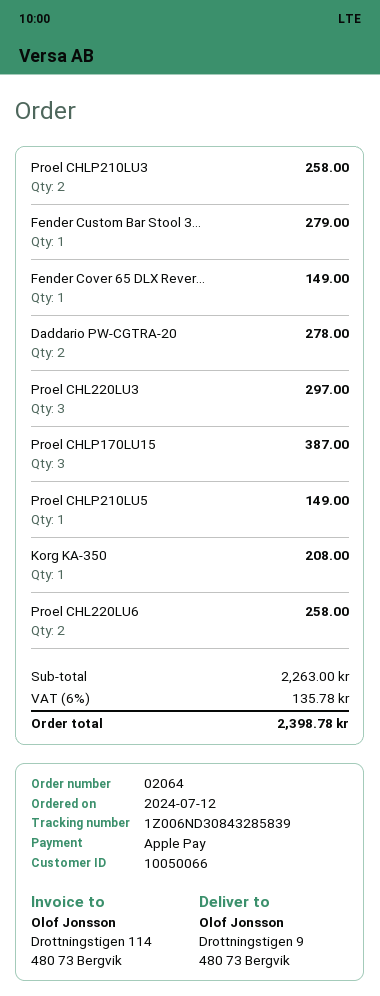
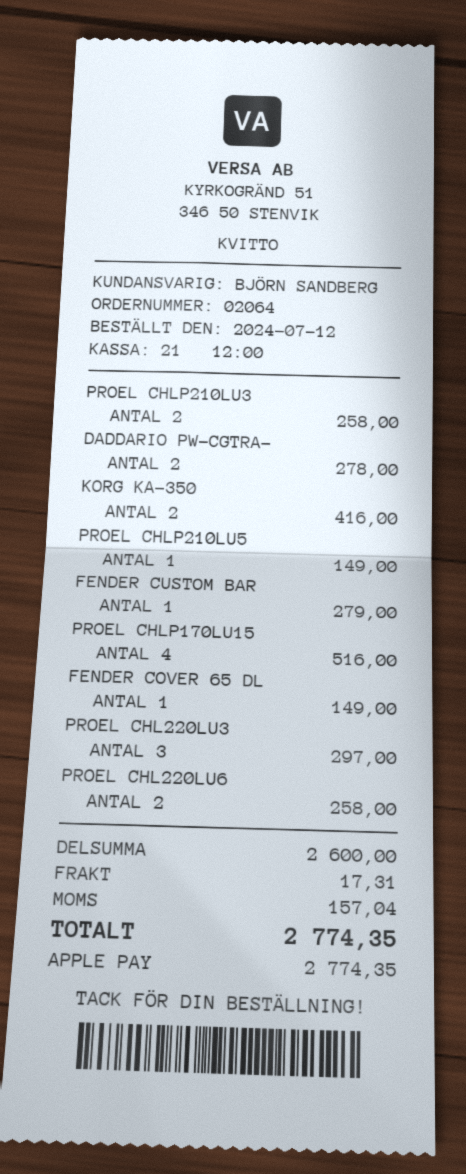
Proel CHLP170LU15: 3 for 387.00 -> 4 for 516.00
Korg KA-350: 1 for 208.00 -> 2 for 416.00
subtotal: 2263.00 -> 2600.00
shipping: none -> 17.31
tax: 135.78 -> 157.04
total: 2398.78 -> 2774.35

